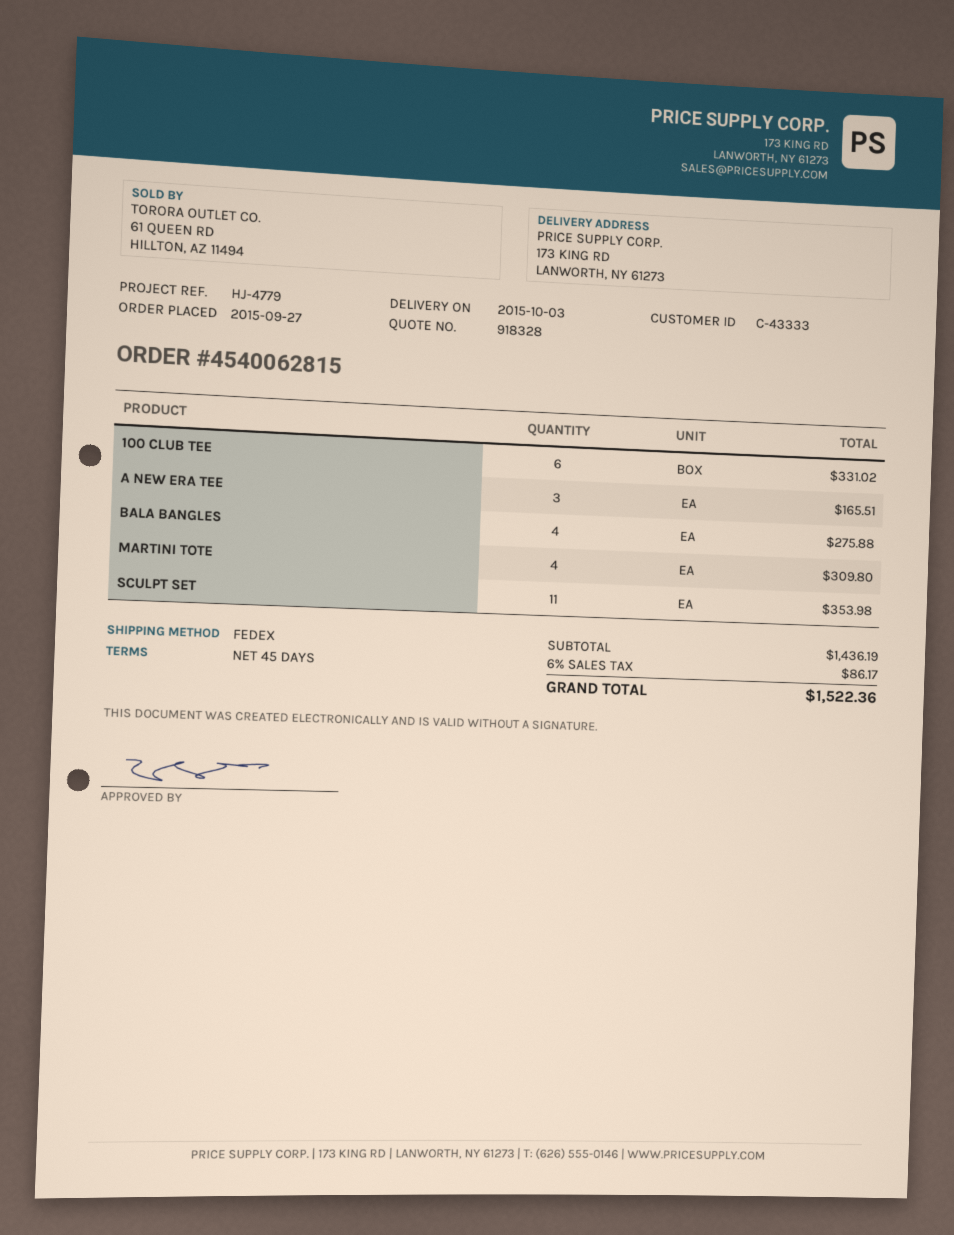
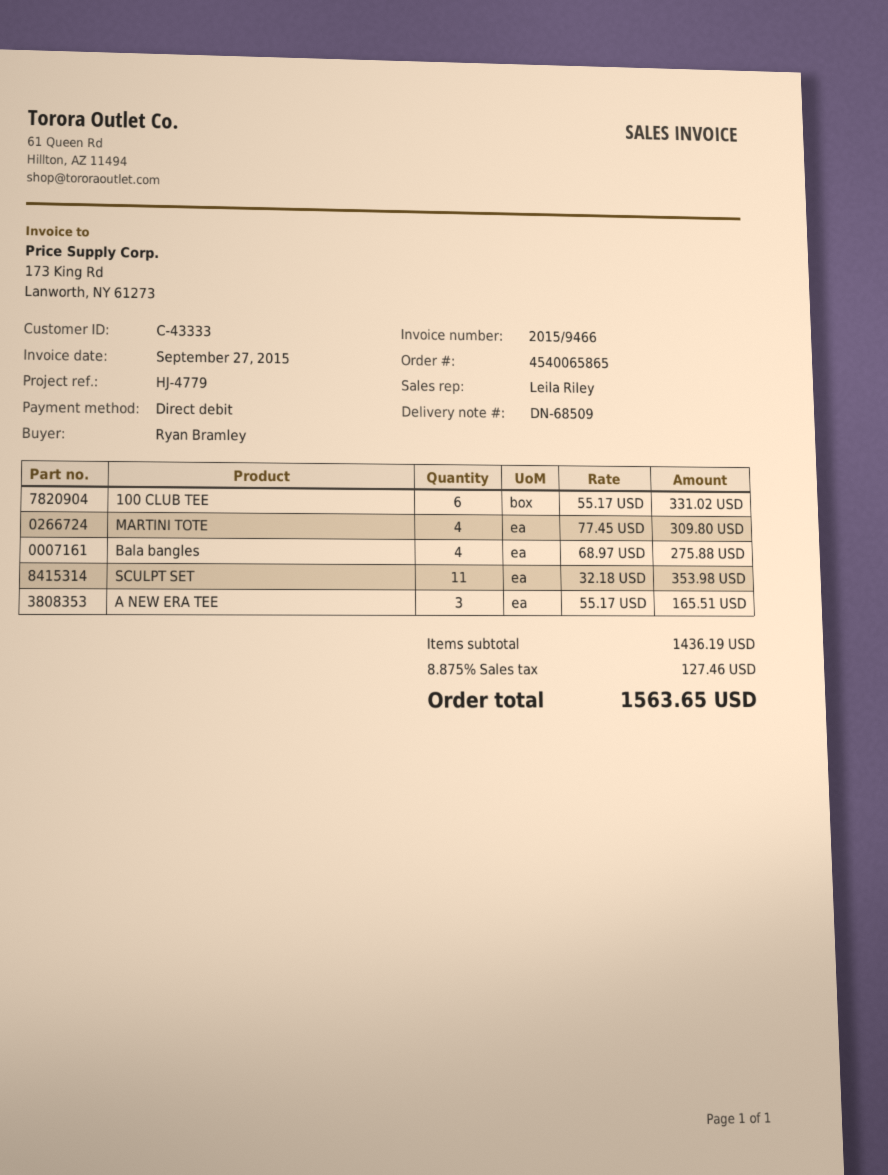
order number: 4540062815 -> 4540065865
tax: 6% = 86.17 -> 8.875% = 127.46
total: 1522.36 -> 1563.65

